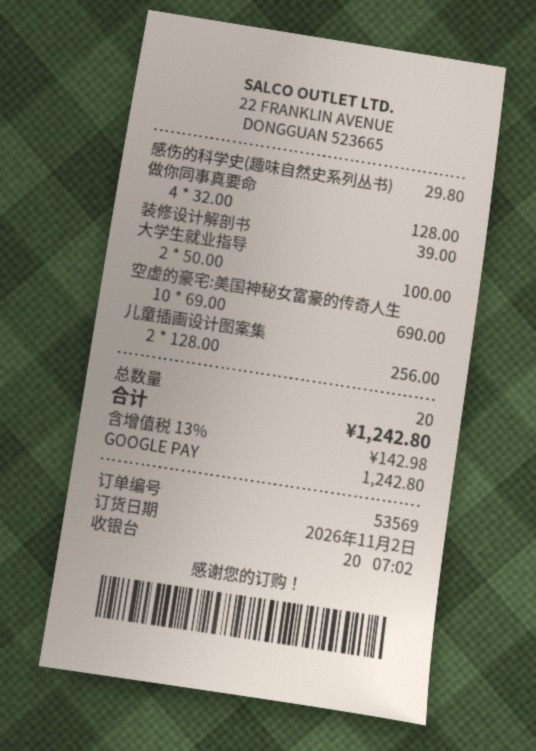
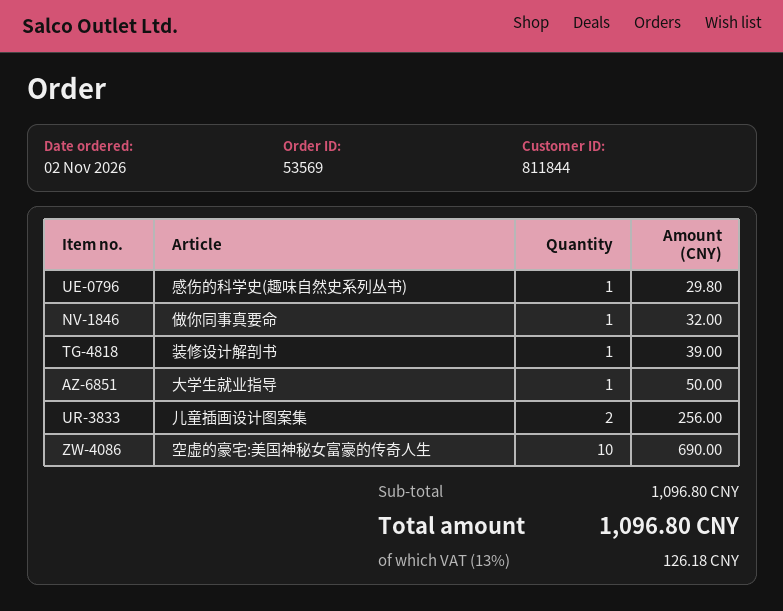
做你同事真要命: 4 for 128.00 -> 1 for 32.00
大学生就业指导: 2 for 100.00 -> 1 for 50.00
tax: 13% = 142.98 -> 13% = 126.18
total: 1242.80 -> 1096.80

